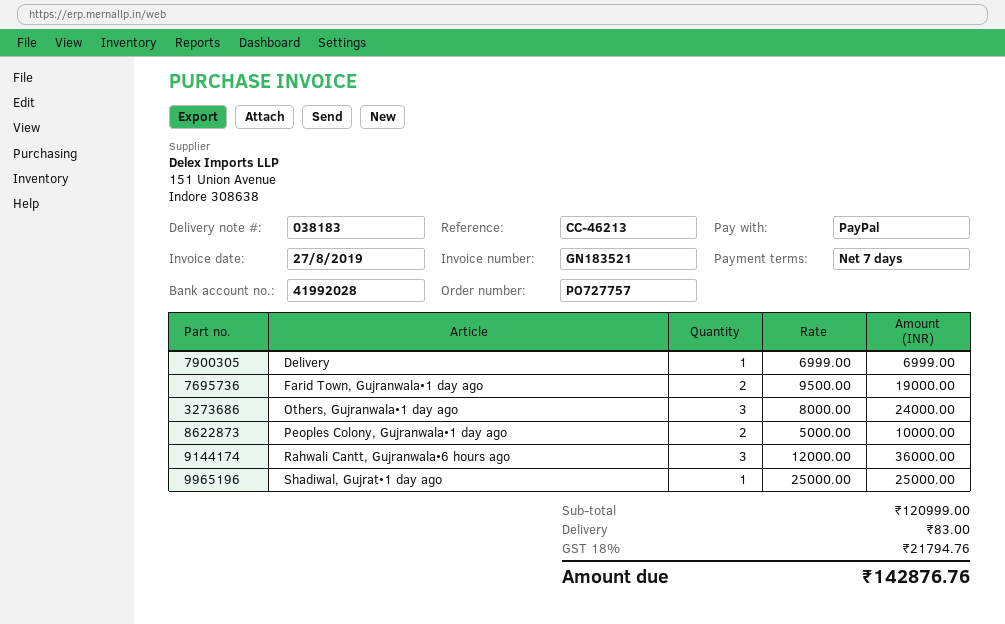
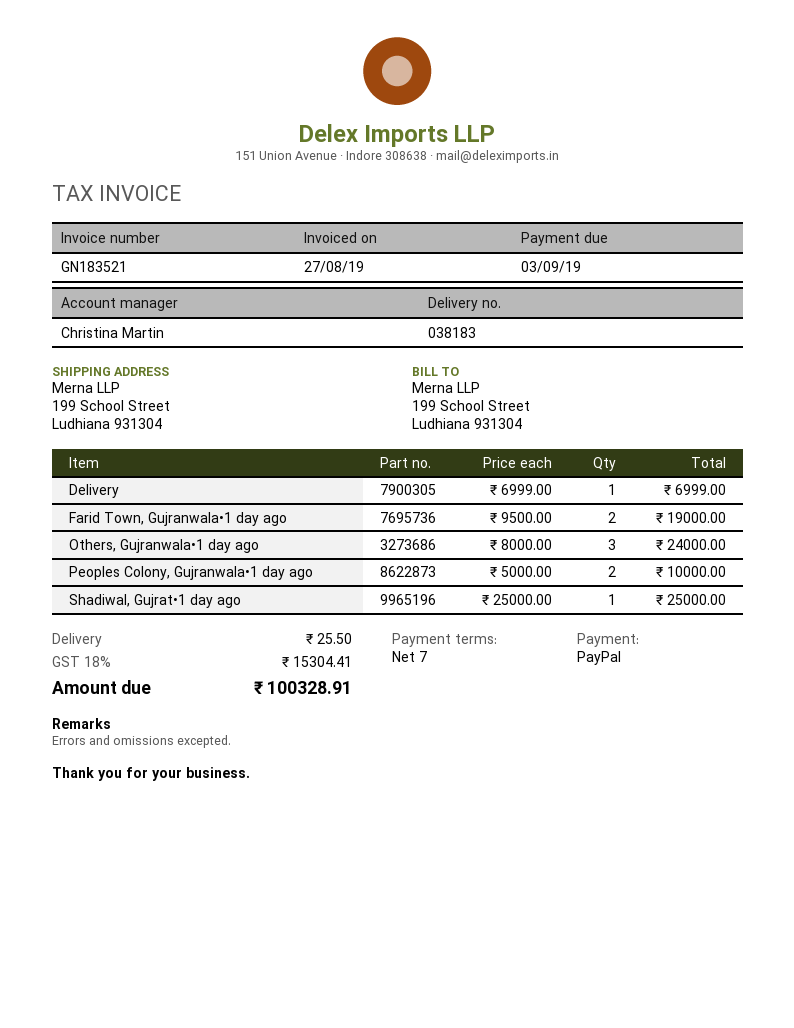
Rahwali Cantt, Gujranwala•6 hours ago: 3 x 12000.00 = 36000.00 -> none
shipping: 83.00 -> 25.50
tax: 18% = 21794.76 -> 18% = 15304.41
total: 142876.76 -> 100328.91

